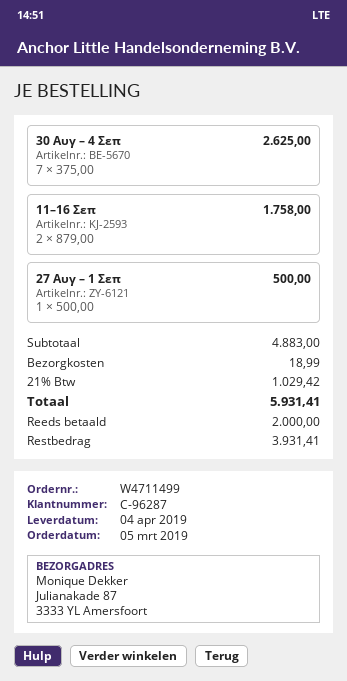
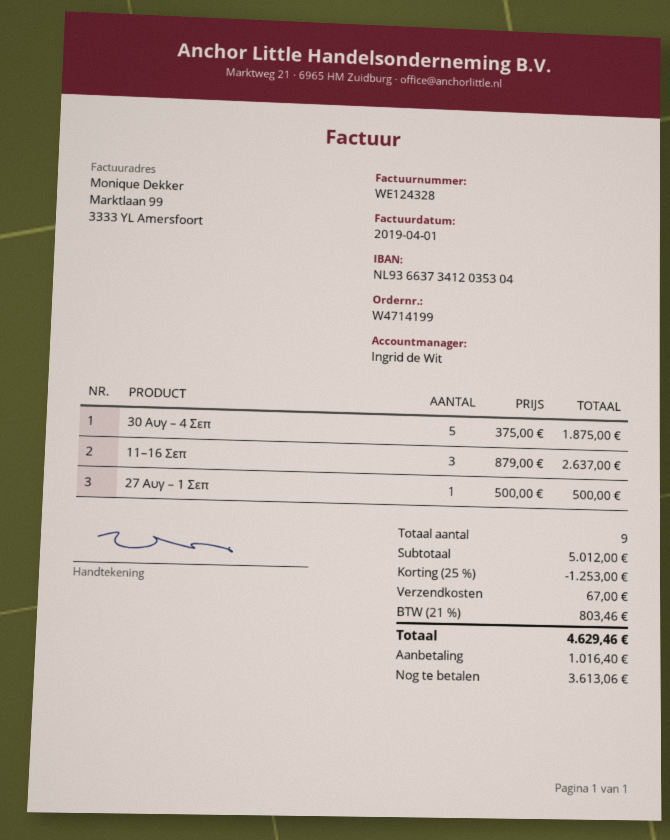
order number: W4711499 -> W4714199
30 Αυγ – 4 Σεπ: 7 x 375.00 = 2625.00 -> 5 x 375.00 = 1875.00
11–16 Σεπ: 2 x 879.00 = 1758.00 -> 3 x 879.00 = 2637.00
subtotal: 4883.00 -> 5012.00
discount: none -> 25% = 1253.00
shipping: 18.99 -> 67.00
tax: 21% = 1029.42 -> 21% = 803.46
total: 5931.41 -> 4629.46
deposit: 2000.00 -> 1016.40
balance: 3931.41 -> 3613.06

